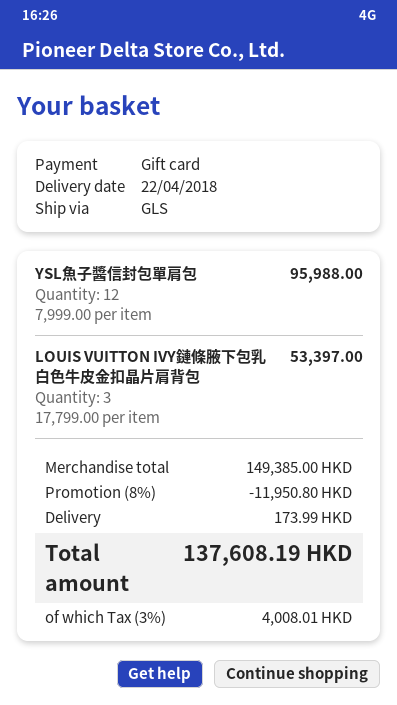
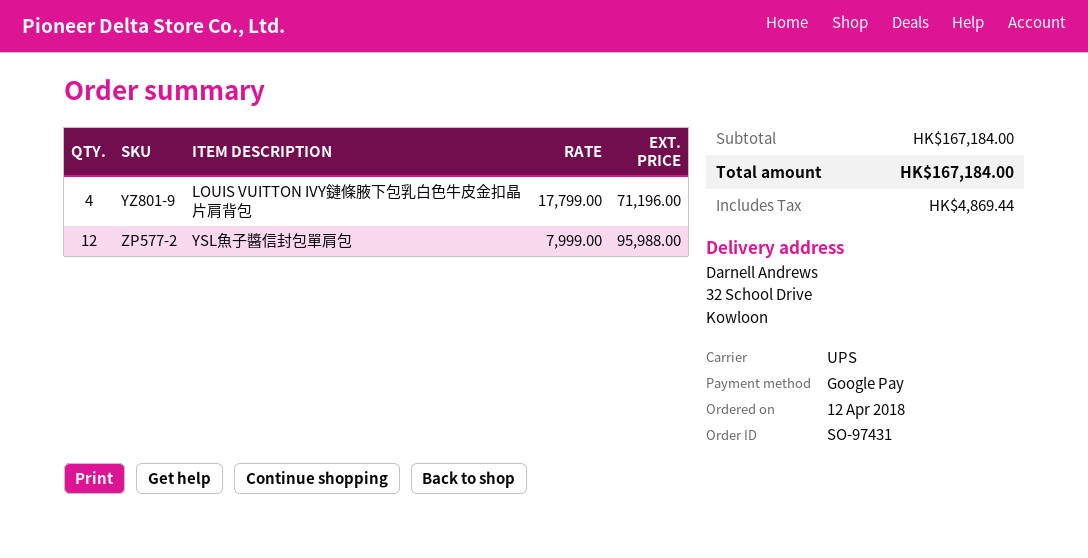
payment method: gift card -> Google Pay
shipping method: GLS -> UPS
LOUIS VUITTON IVY鏈條腋下包乳白色牛皮金扣晶片肩背包: 3 x 17799.00 = 53397.00 -> 4 x 17799.00 = 71196.00
subtotal: 149385.00 -> 167184.00
discount: 8% = 11950.80 -> none
shipping: 173.99 -> none
tax: 4008.01 -> 4869.44
total: 137608.19 -> 167184.00

